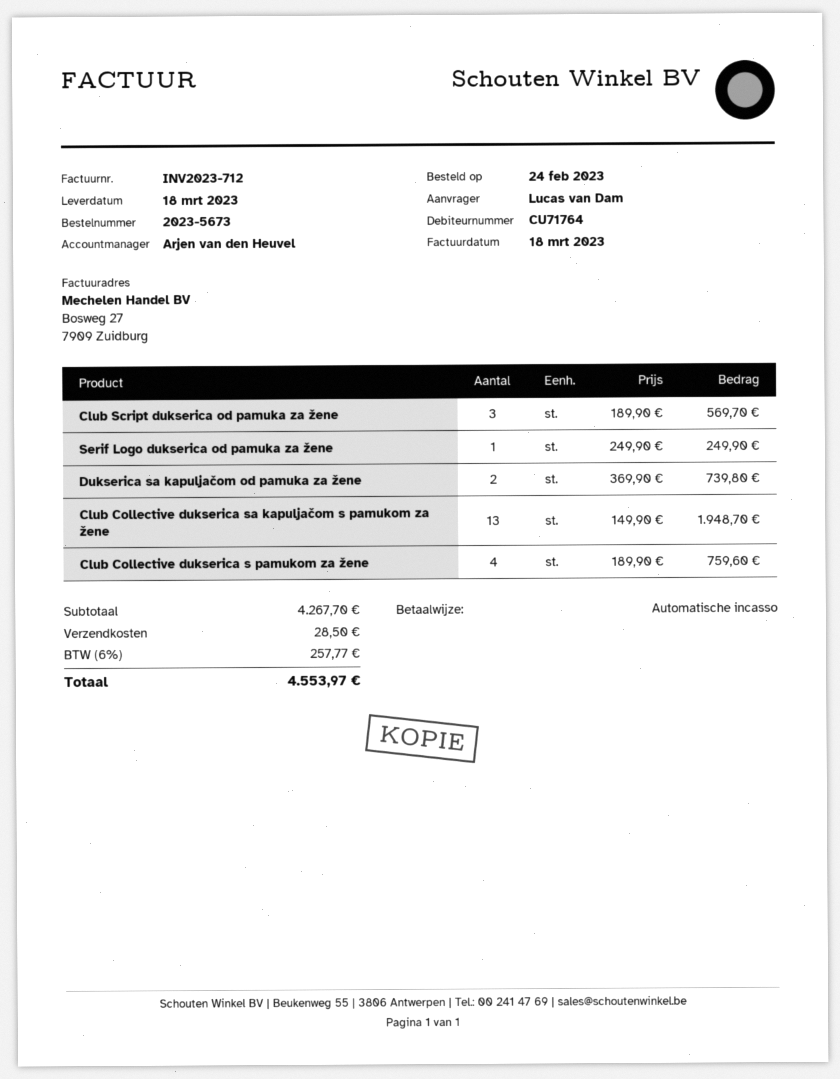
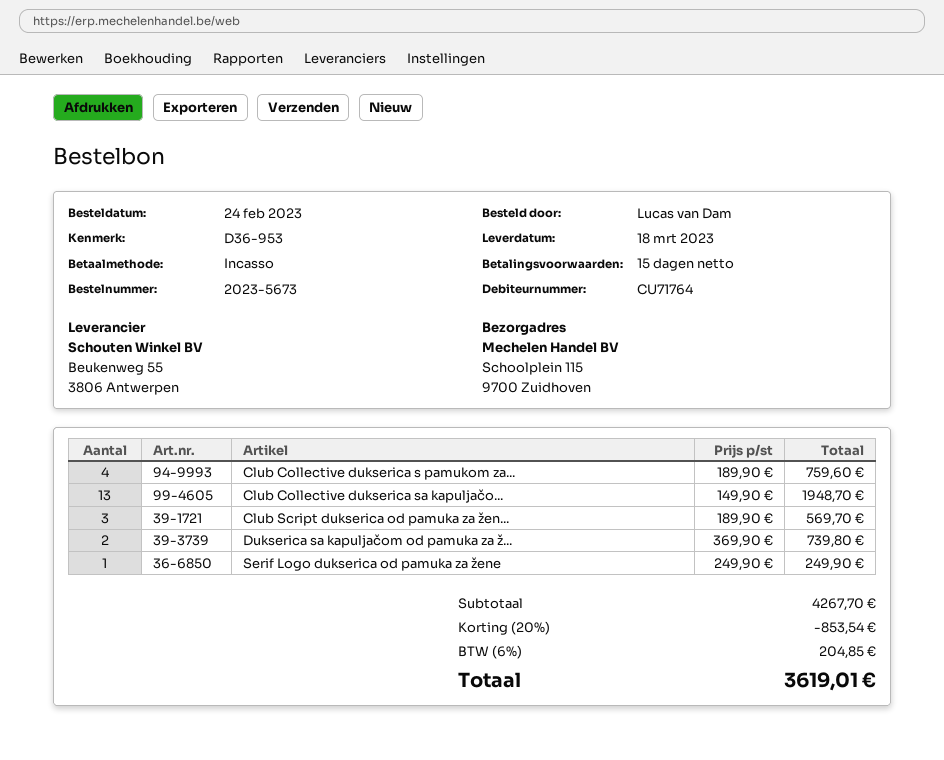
discount: none -> 20% = 853.54
shipping: 28.50 -> none
tax: 6% = 257.77 -> 6% = 204.85
total: 4553.97 -> 3619.01

